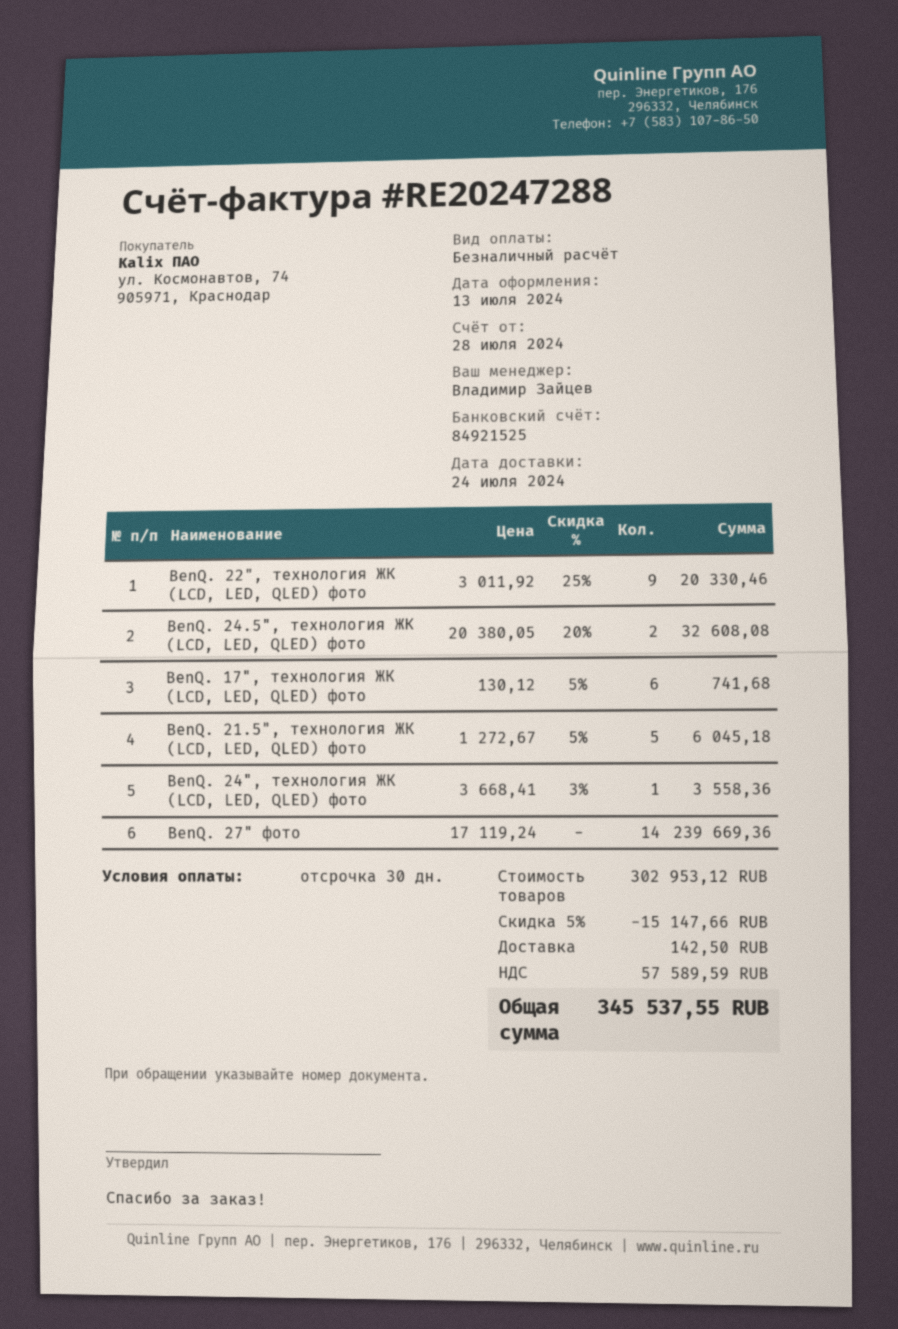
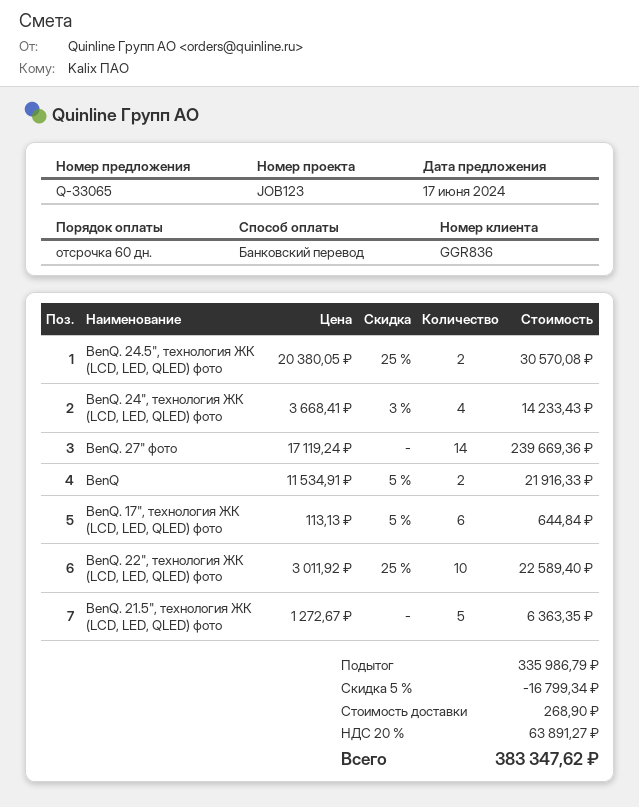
payment terms: 30 days -> 60 days
BenQ. 22", технология ЖК (LCD, LED, QLED) фото: 9 x 3011.92 - 25% = 20330.46 -> 10 x 3011.92 - 25% = 22589.40
BenQ. 24.5", технология ЖК (LCD, LED, QLED) фото: 2 x 20380.05 - 20% = 32608.08 -> 2 x 20380.05 - 25% = 30570.08
BenQ. 17", технология ЖК (LCD, LED, QLED) фото: 6 x 130.12 - 5% = 741.68 -> 6 x 113.13 - 5% = 644.84
BenQ. 21.5", технология ЖК (LCD, LED, QLED) фото: 5 x 1272.67 - 5% = 6045.18 -> 5 x 1272.67 = 6363.35
BenQ. 24", технология ЖК (LCD, LED, QLED) фото: 1 x 3668.41 - 3% = 3558.36 -> 4 x 3668.41 - 3% = 14233.43
BenQ: none -> 2 x 11534.91 - 5% = 21916.33
subtotal: 302953.12 -> 335986.79
discount: 5% = 15147.66 -> 5% = 16799.34
shipping: 142.50 -> 268.90
tax: 57589.59 -> 63891.27
total: 345537.55 -> 383347.62

